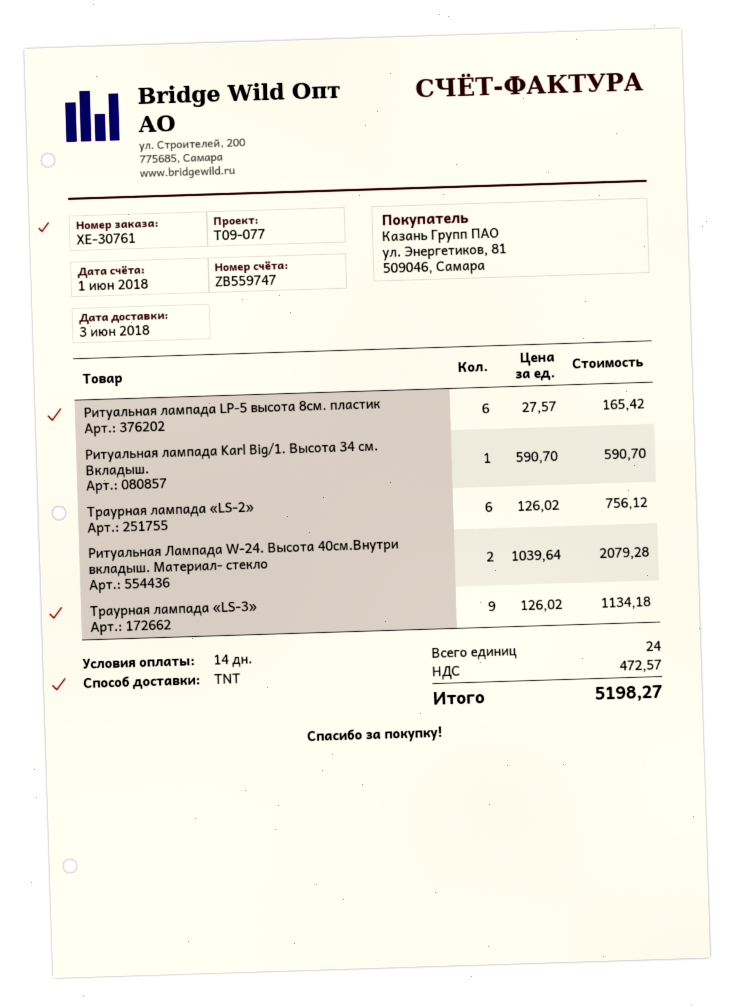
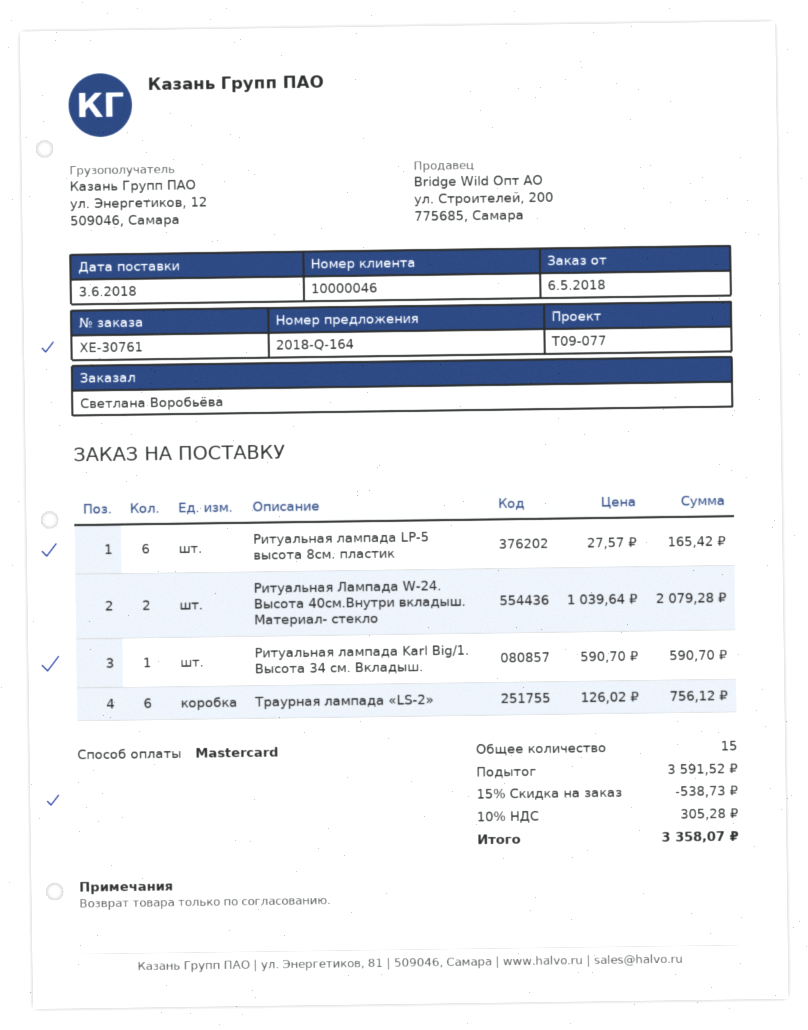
Траурная лампада «LS-3»: 9 x 126.02 = 1134.18 -> none
total quantity: 24 -> 15
discount: none -> 15% = 538.73
tax: 472.57 -> 305.28
total: 5198.27 -> 3358.07

